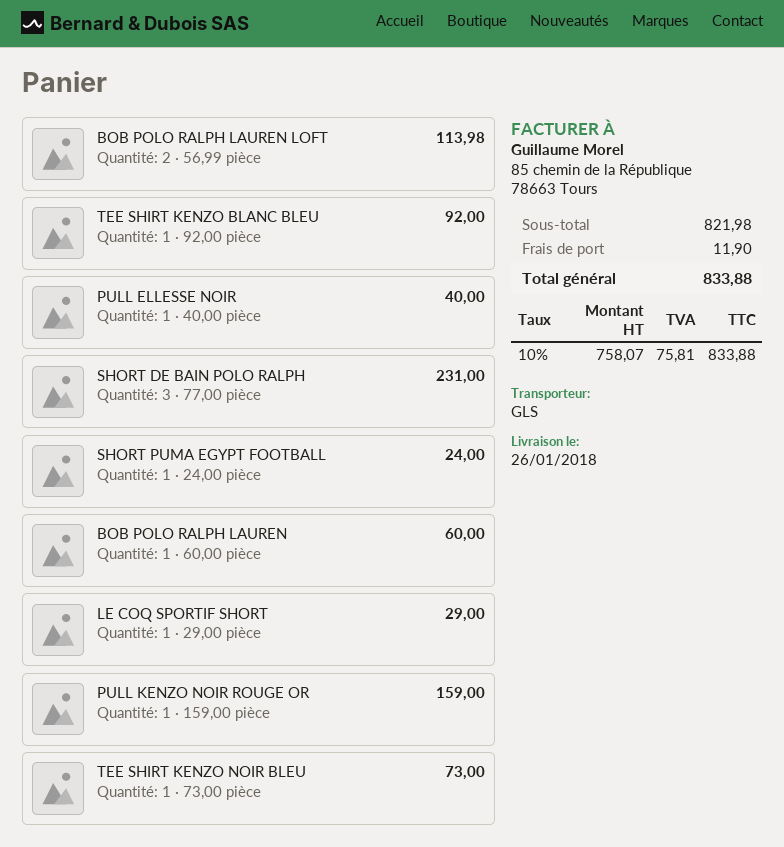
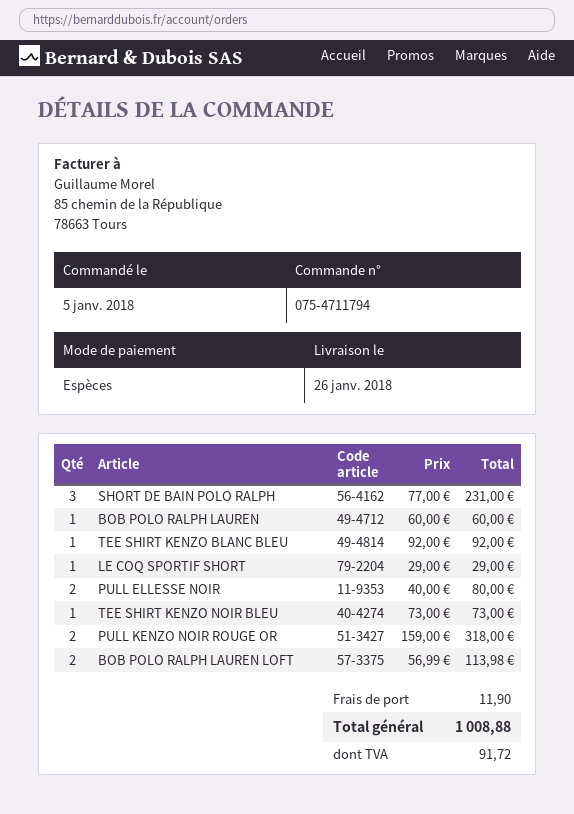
PULL ELLESSE NOIR: 1 x 40.00 = 40.00 -> 2 x 40.00 = 80.00
SHORT PUMA EGYPT FOOTBALL: 1 x 24.00 = 24.00 -> none
PULL KENZO NOIR ROUGE OR: 1 x 159.00 = 159.00 -> 2 x 159.00 = 318.00
tax: 75.81 -> 91.72
total: 833.88 -> 1008.88

